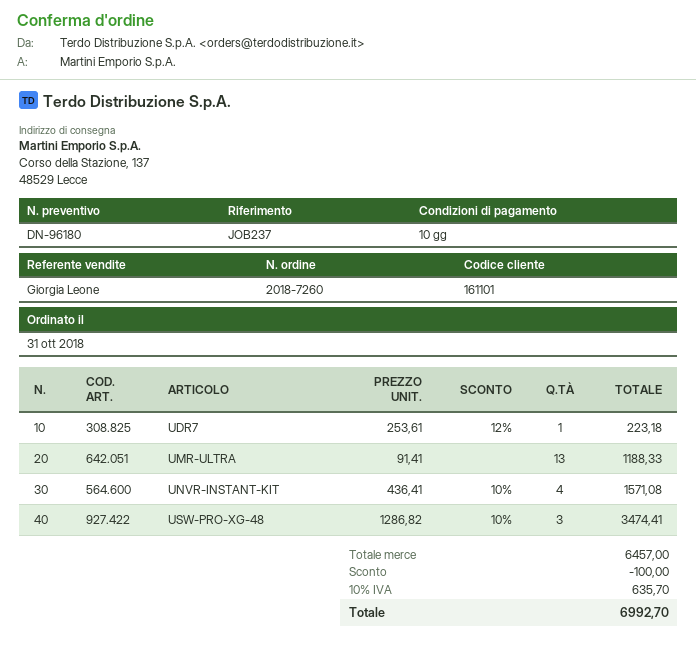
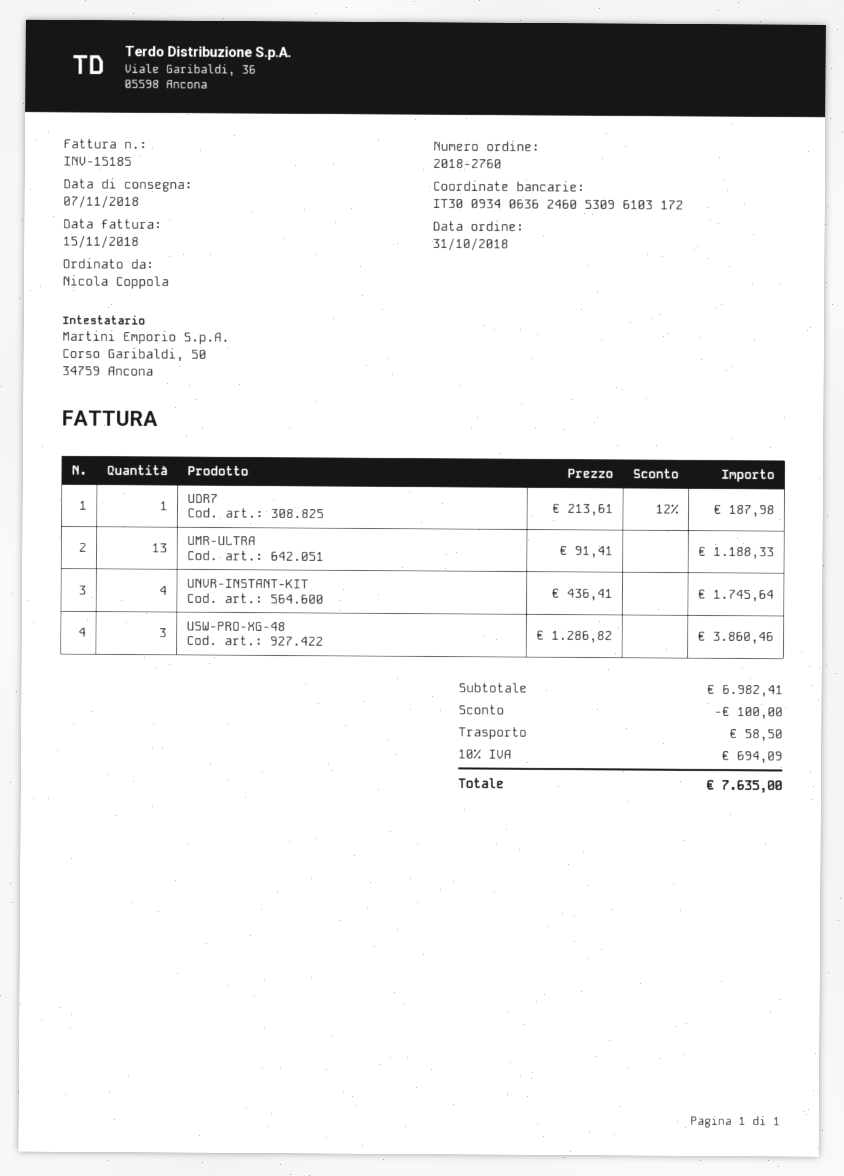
order number: 2018-7260 -> 2018-2760
UDR7: 1 x 253.61 - 12% = 223.18 -> 1 x 213.61 - 12% = 187.98
UNVR-INSTANT-KIT: 4 x 436.41 - 10% = 1571.08 -> 4 x 436.41 = 1745.64
USW-PRO-XG-48: 3 x 1286.82 - 10% = 3474.41 -> 3 x 1286.82 = 3860.46
subtotal: 6457.00 -> 6982.41
shipping: none -> 58.50
tax: 10% = 635.70 -> 10% = 694.09
total: 6992.70 -> 7635.00

